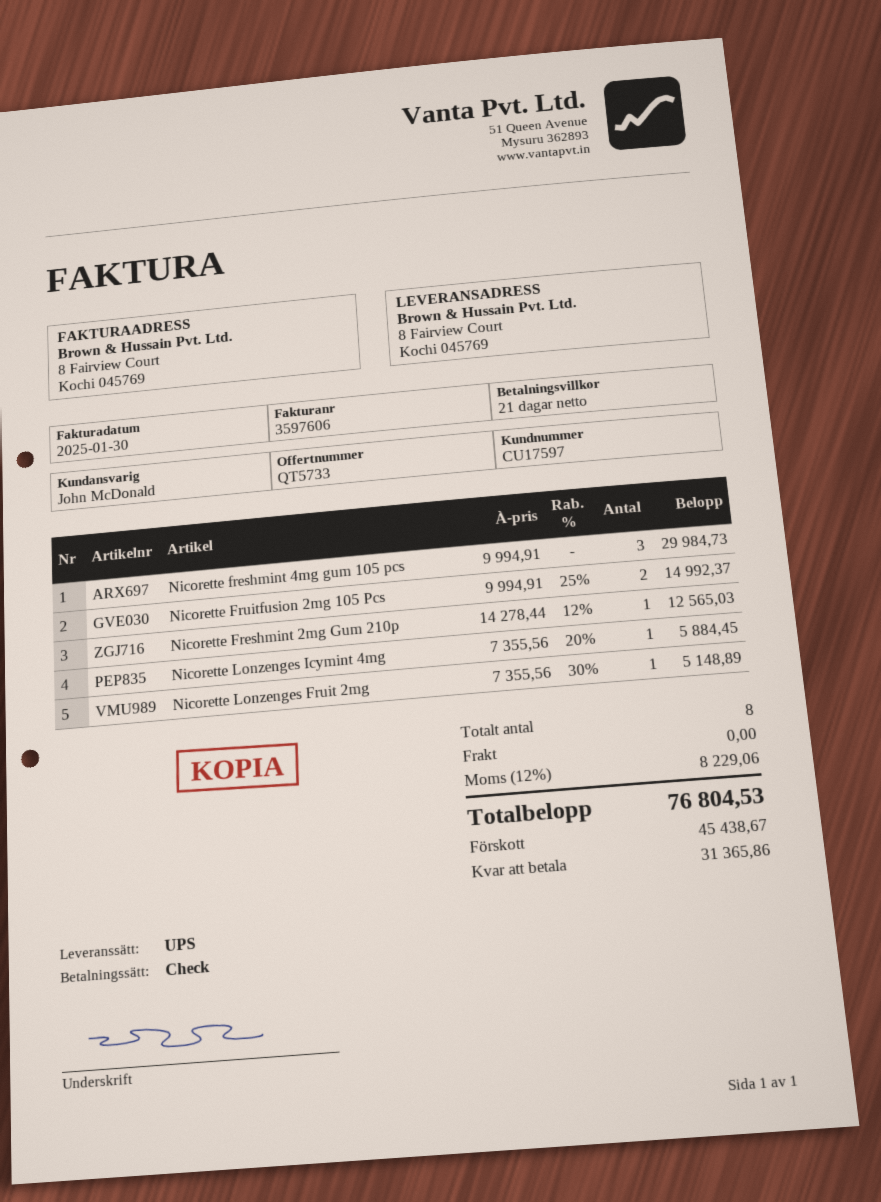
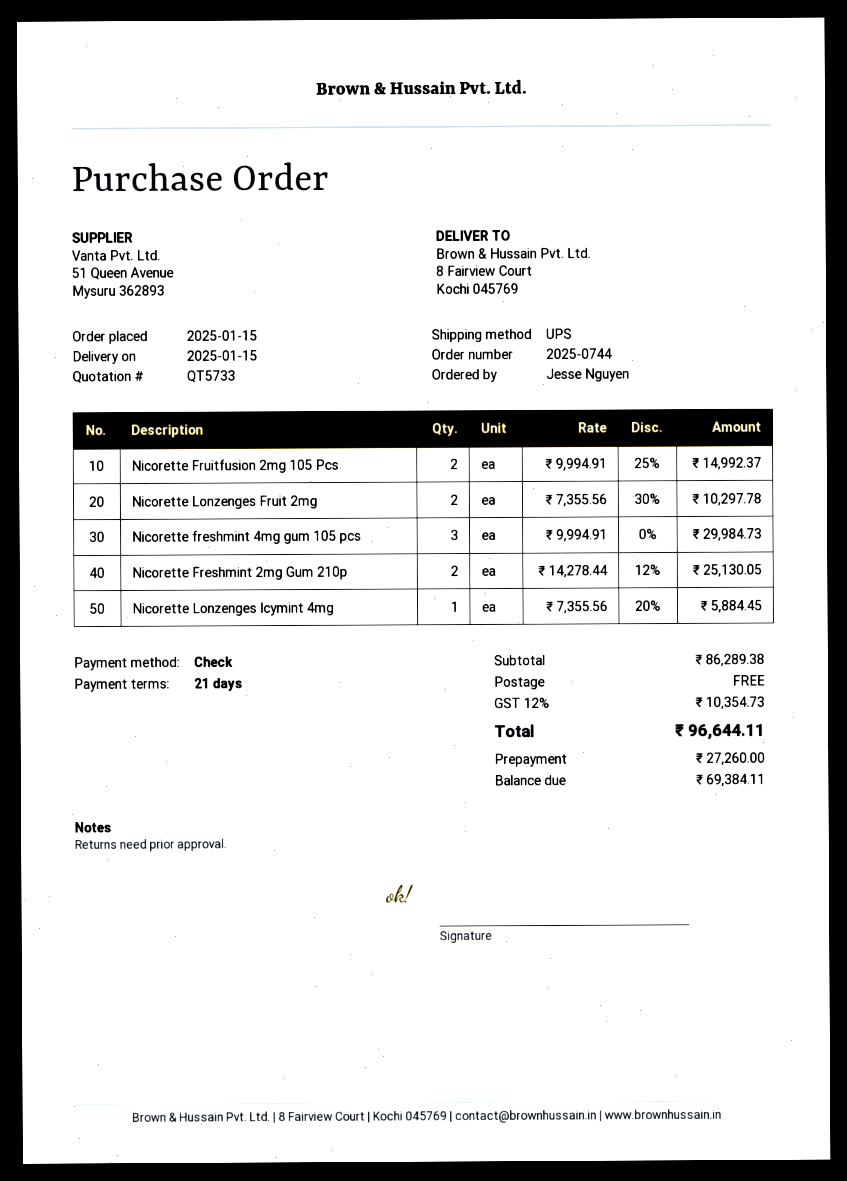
Nicorette Freshmint 2mg Gum 210p: 1 x 14278.44 - 12% = 12565.03 -> 2 x 14278.44 - 12% = 25130.05
Nicorette Lonzenges Fruit 2mg: 1 x 7355.56 - 30% = 5148.89 -> 2 x 7355.56 - 30% = 10297.78
tax: 12% = 8229.06 -> 12% = 10354.73
total: 76804.53 -> 96644.11
deposit: 45438.67 -> 27260.00
balance: 31365.86 -> 69384.11

